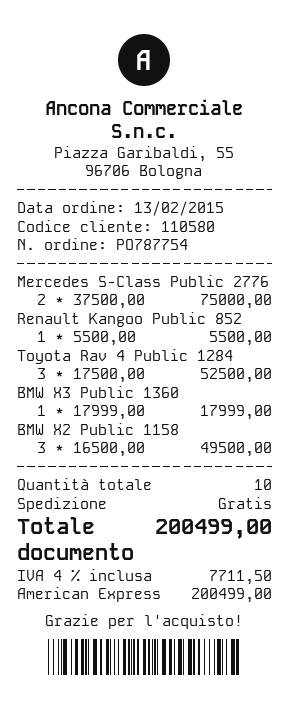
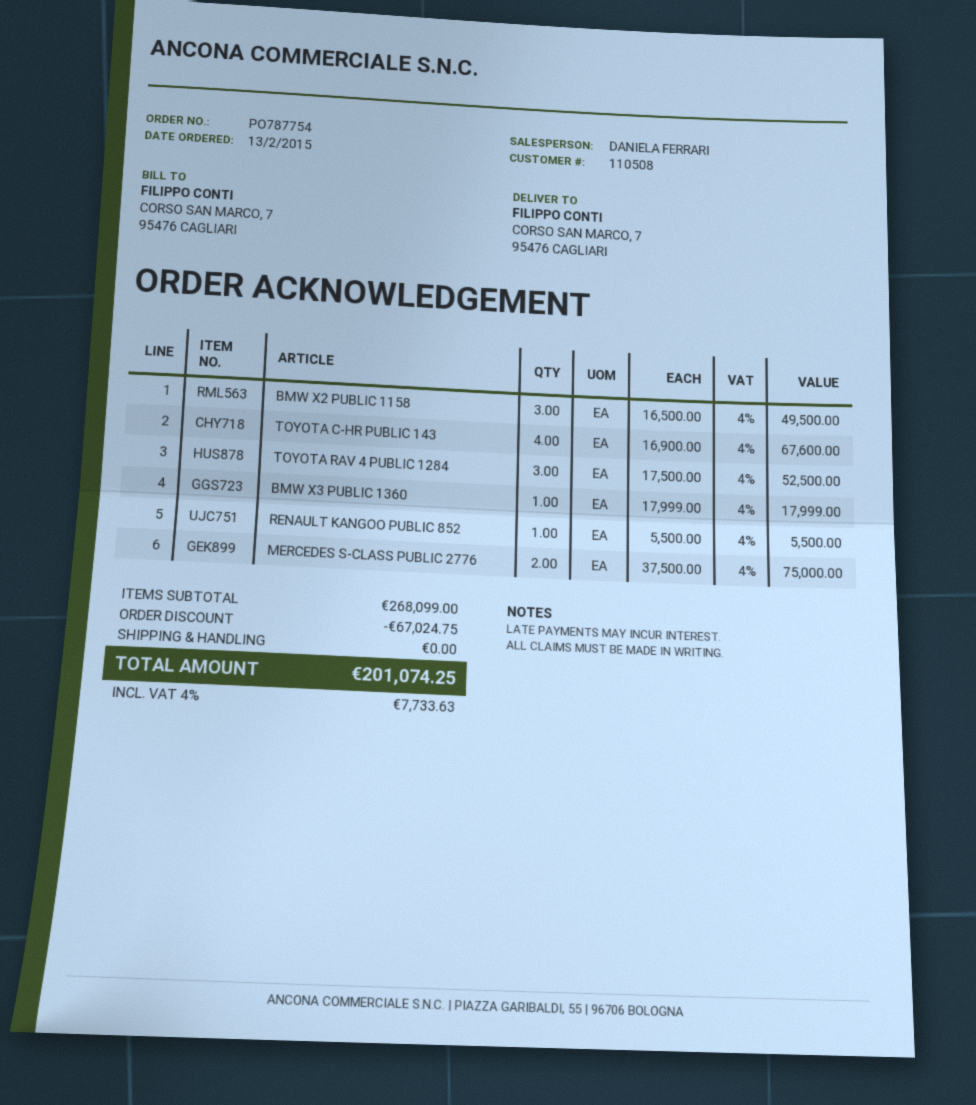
customer number: 110580 -> 110508
TOYOTA C-HR PUBLIC 143: none -> 4 x 16900.00 = 67600.00
discount: none -> 67024.75
tax: 4% = 7711.50 -> 4% = 7733.63
total: 200499.00 -> 201074.25

